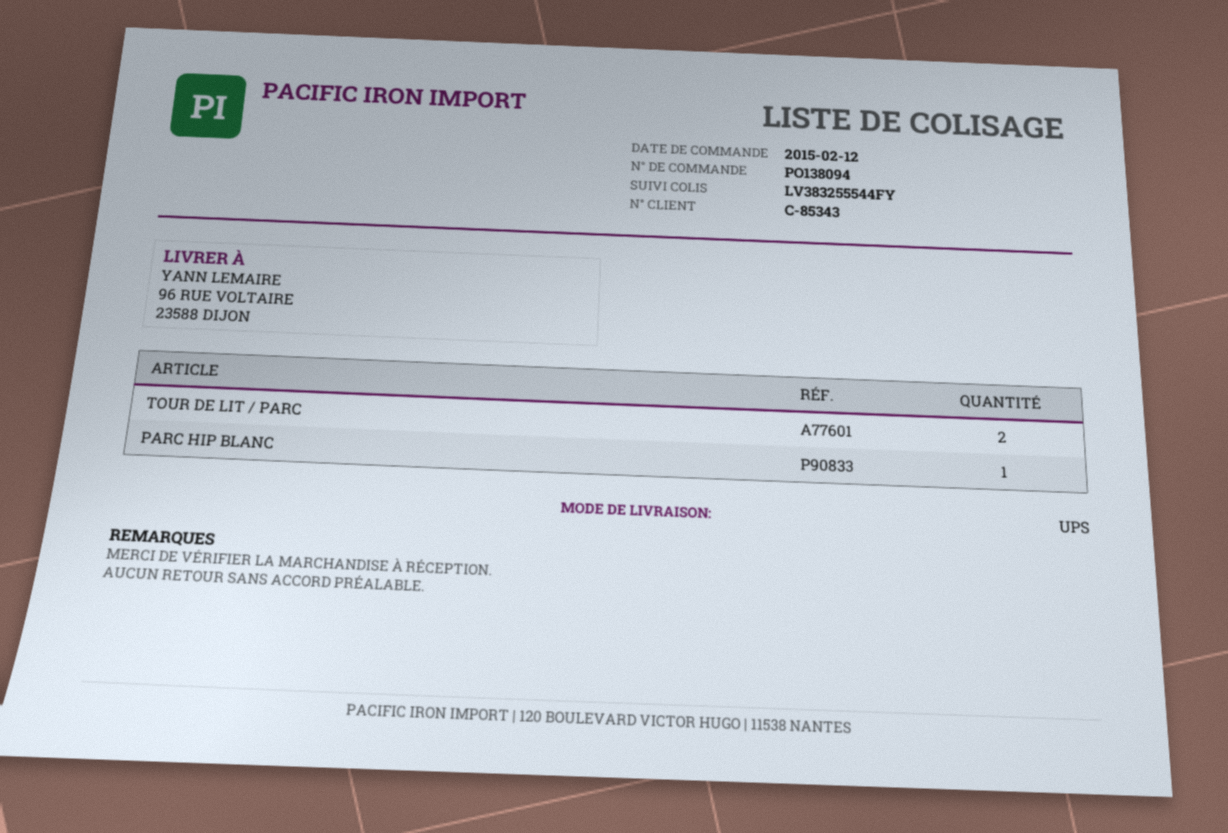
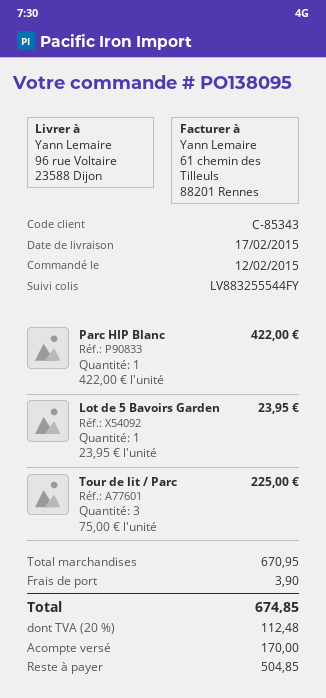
order number: PO138094 -> PO138095
tracking number: LV383255544FY -> LV883255544FY
TOUR DE LIT / PARC: 2 -> 3
Lot de 5 Bavoirs Garden: none -> 1

